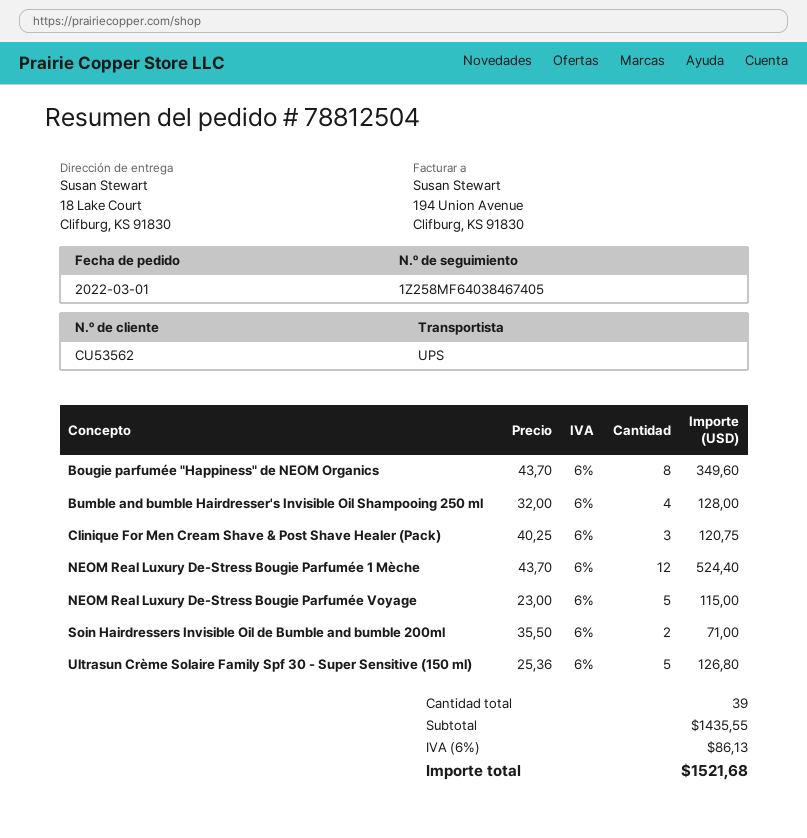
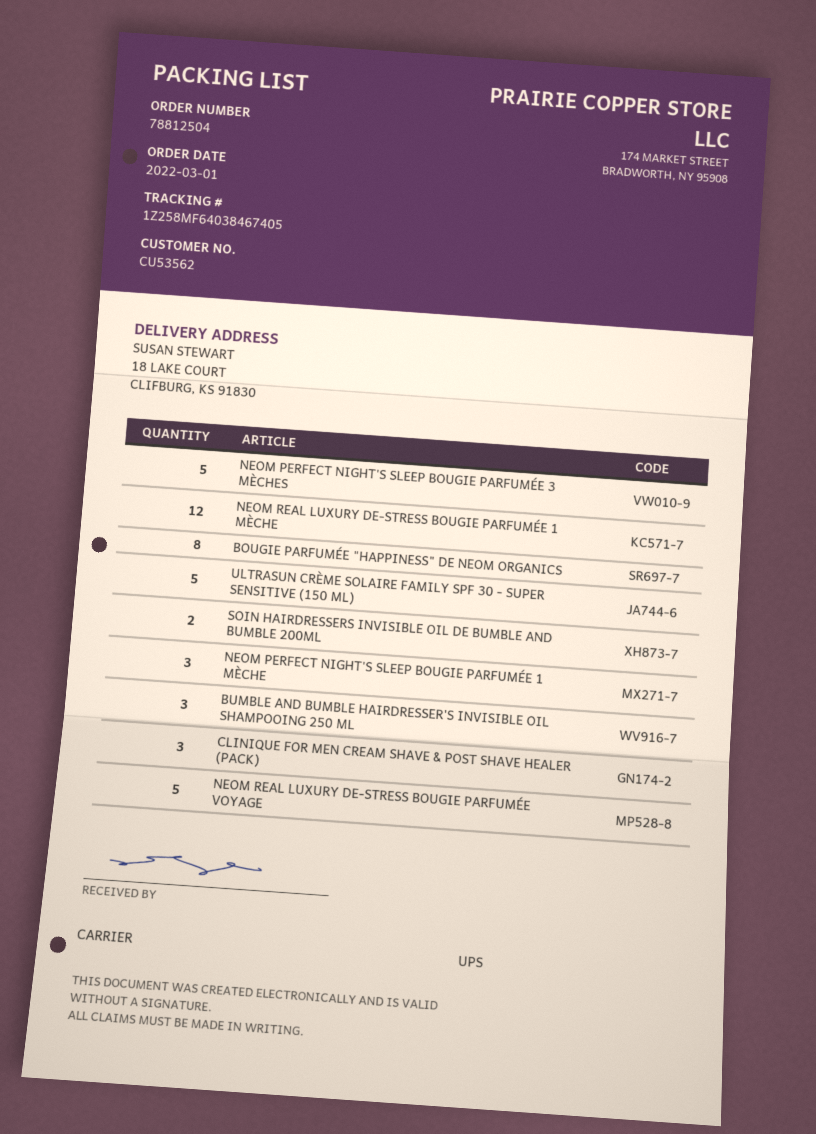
Bumble and bumble Hairdresser's Invisible Oil Shampooing 250 ml: 4 -> 3
NEOM PERFECT NIGHT'S SLEEP BOUGIE PARFUMÉE 3 MÈCHES: none -> 5
NEOM PERFECT NIGHT'S SLEEP BOUGIE PARFUMÉE 1 MÈCHE: none -> 3

